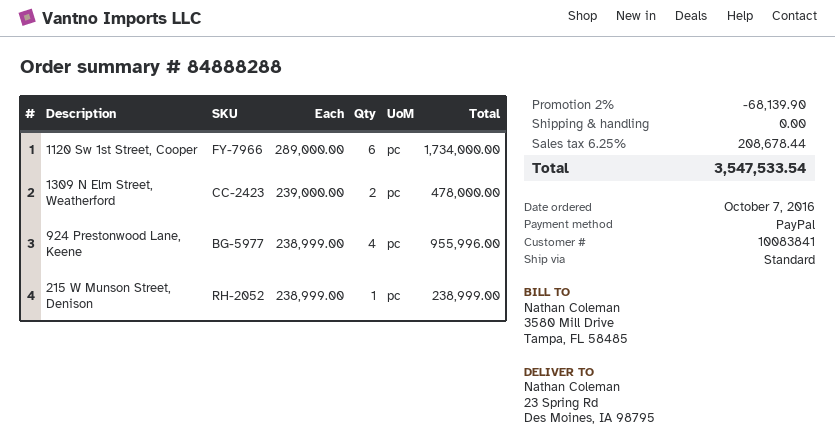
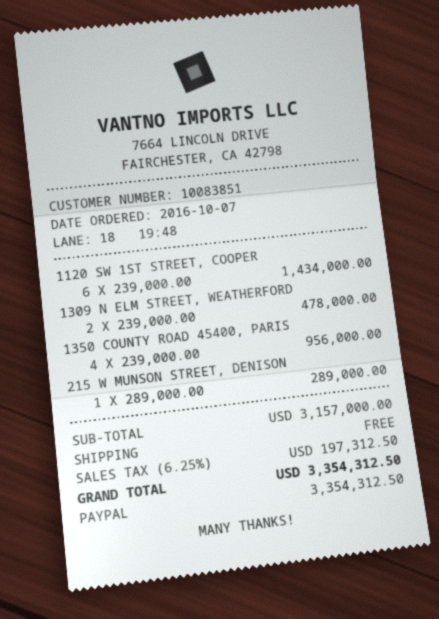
customer number: 10083841 -> 10083851
1120 Sw 1st Street, Cooper: 6 x 289000.00 = 1734000.00 -> 6 x 239000.00 = 1434000.00
924 Prestonwood Lane, Keene: 4 x 238999.00 = 955996.00 -> none
215 W Munson Street, Denison: 1 x 238999.00 = 238999.00 -> 1 x 289000.00 = 289000.00
1350 COUNTY ROAD 45400, PARIS: none -> 4 x 239000.00 = 956000.00
discount: 2% = 68139.90 -> none
tax: 6.25% = 208678.44 -> 6.25% = 197312.50
total: 3547533.54 -> 3354312.50

